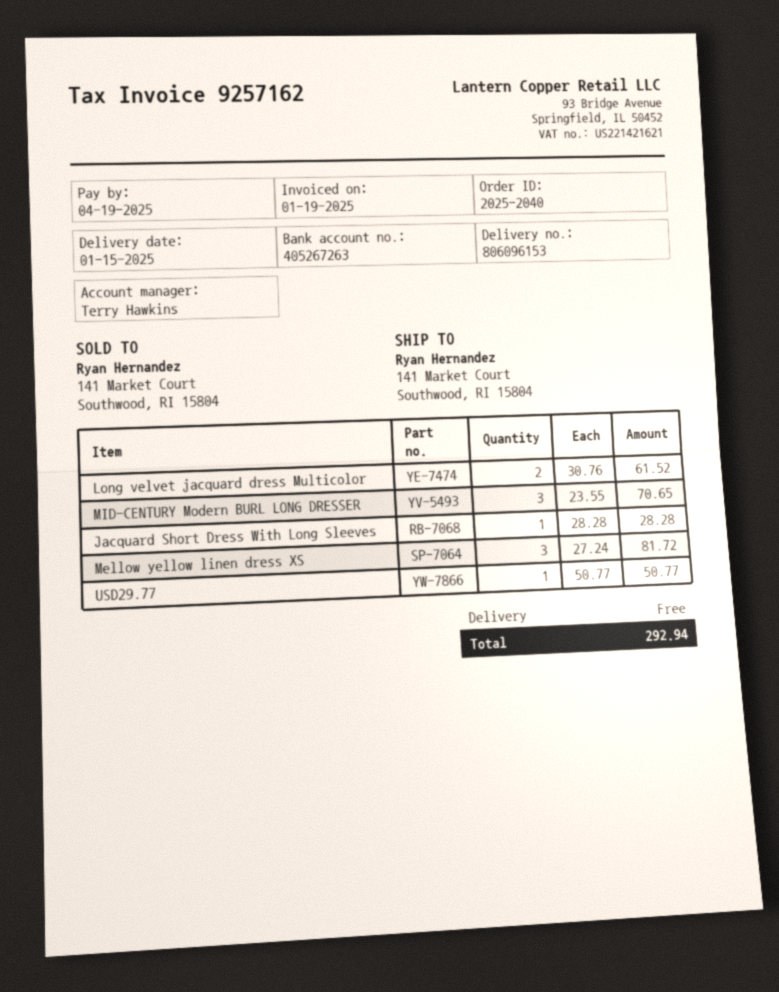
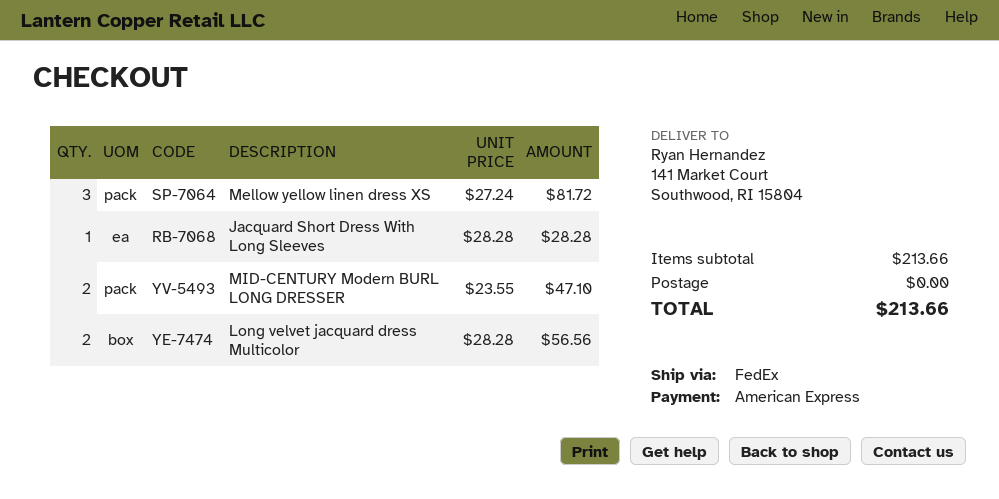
Long velvet jacquard dress Multicolor: 2 x 30.76 = 61.52 -> 2 x 28.28 = 56.56
MID-CENTURY Modern BURL LONG DRESSER: 3 x 23.55 = 70.65 -> 2 x 23.55 = 47.10
USD29.77: 1 x 50.77 = 50.77 -> none
total: 292.94 -> 213.66

